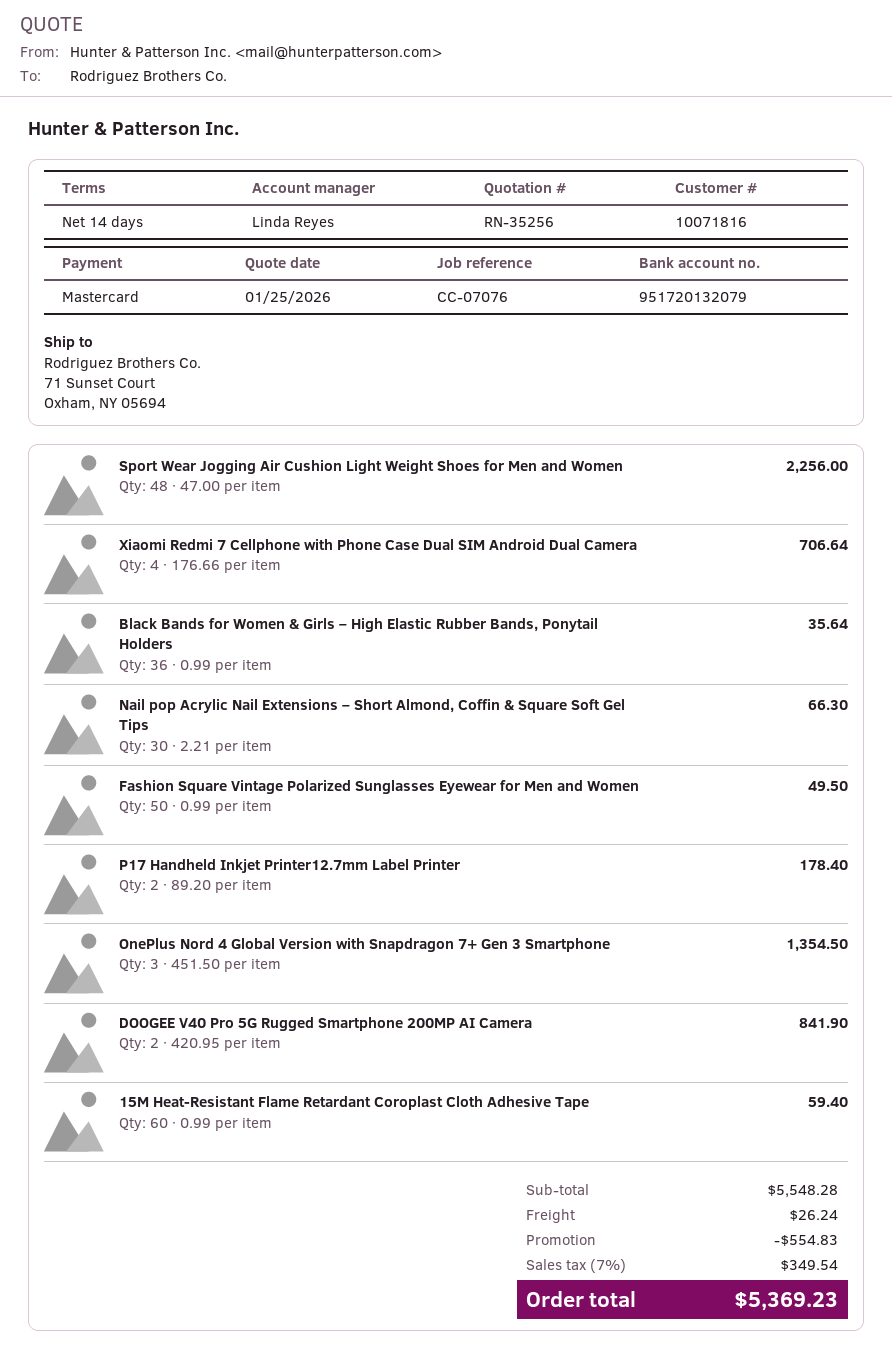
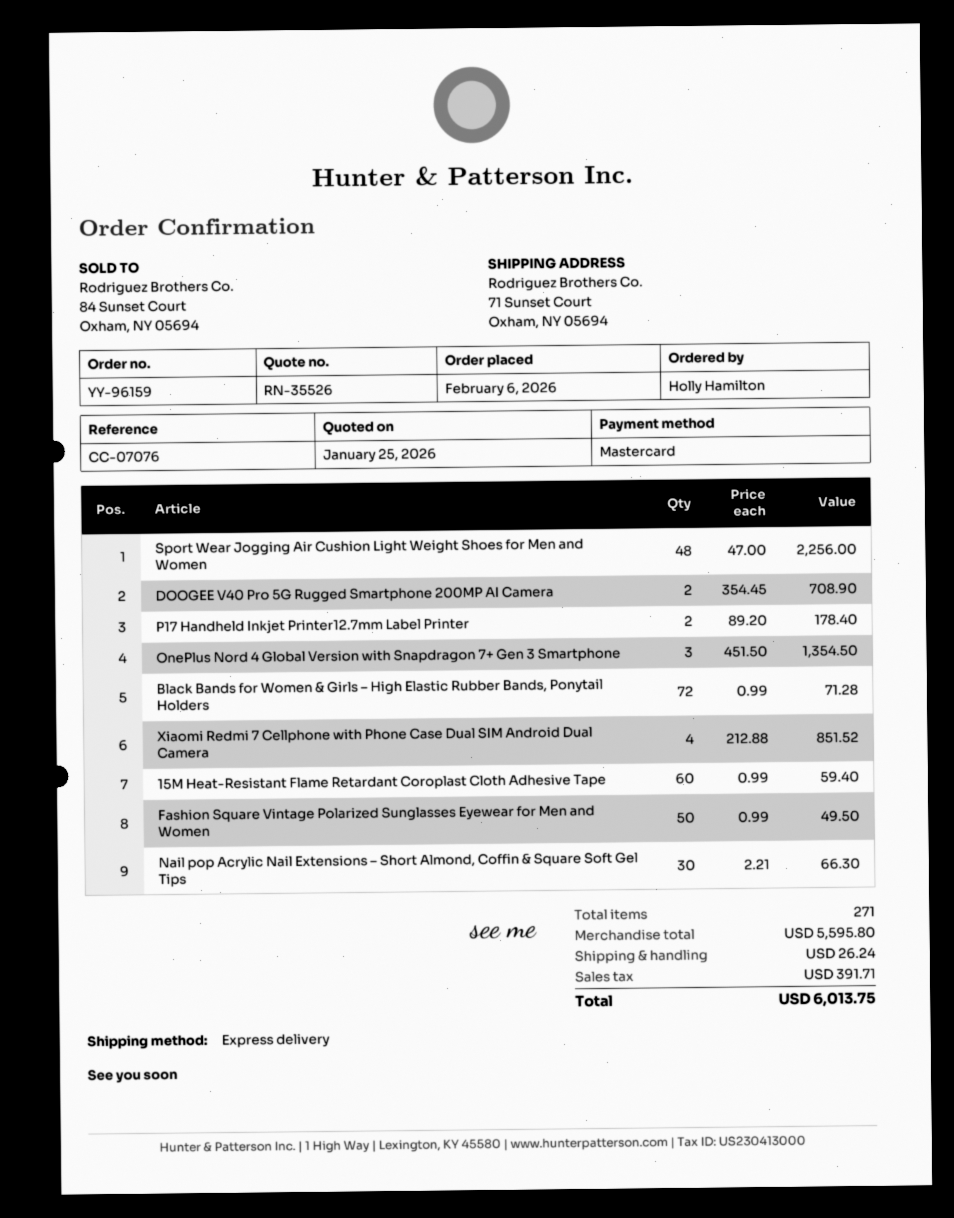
quote number: RN-35256 -> RN-35526
Xiaomi Redmi 7 Cellphone with Phone Case Dual SIM Android Dual Camera: 4 x 176.66 = 706.64 -> 4 x 212.88 = 851.52
Black Bands for Women & Girls – High Elastic Rubber Bands, Ponytail Holders: 36 x 0.99 = 35.64 -> 72 x 0.99 = 71.28
DOOGEE V40 Pro 5G Rugged Smartphone 200MP AI Camera: 2 x 420.95 = 841.90 -> 2 x 354.45 = 708.90
subtotal: 5548.28 -> 5595.80
discount: 554.83 -> none
tax: 349.54 -> 391.71
total: 5369.23 -> 6013.75

